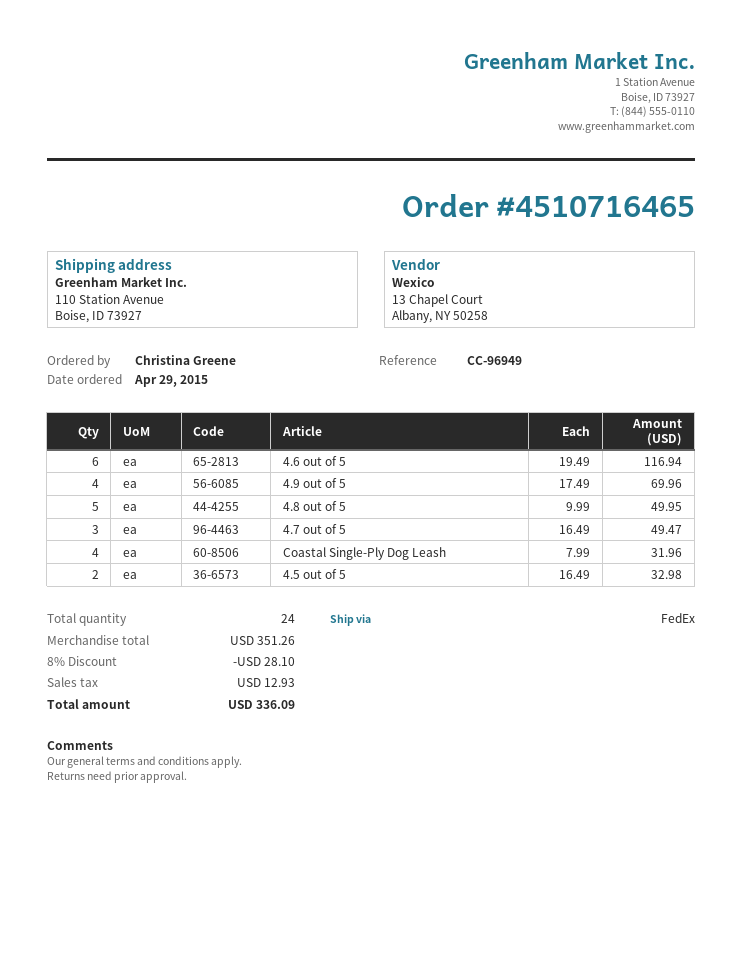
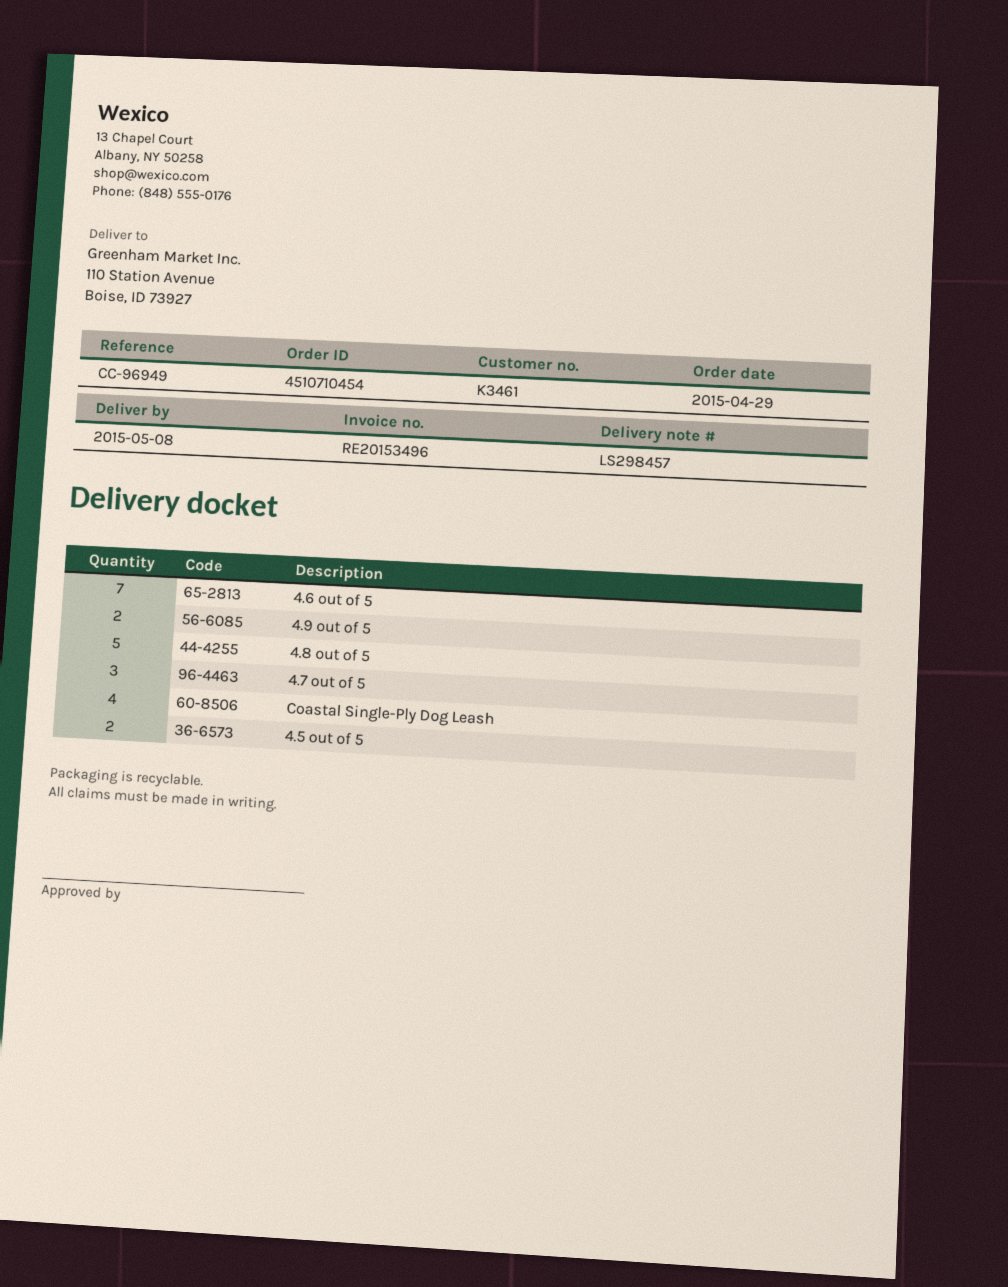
order number: 4510716465 -> 4510710454
4.6 out of 5: 6 -> 7
4.9 out of 5: 4 -> 2

